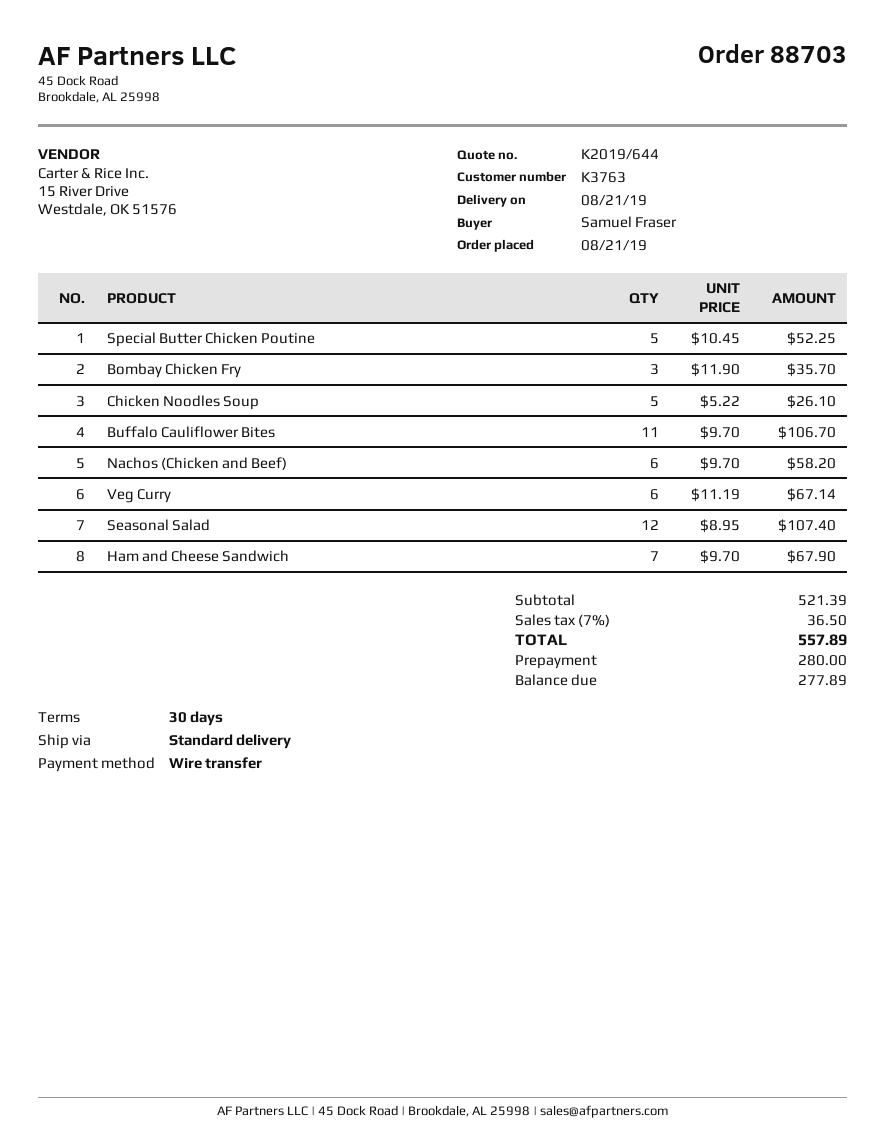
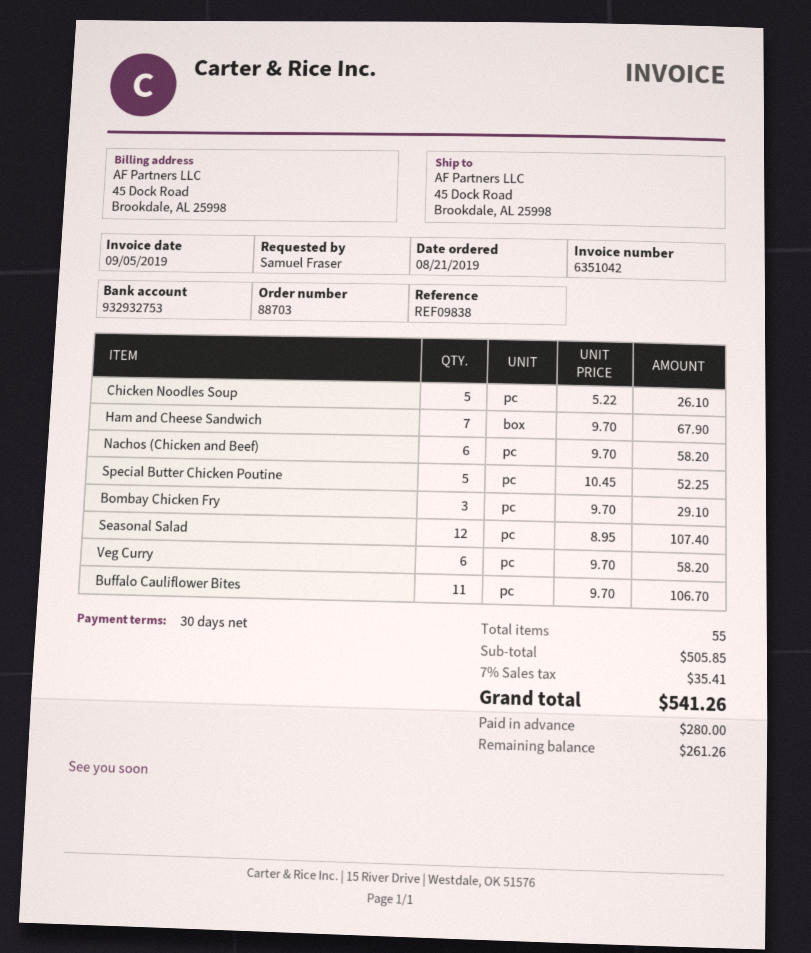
Bombay Chicken Fry: 3 x 11.90 = 35.70 -> 3 x 9.70 = 29.10
Veg Curry: 6 x 11.19 = 67.14 -> 6 x 9.70 = 58.20
subtotal: 521.39 -> 505.85
tax: 7% = 36.50 -> 7% = 35.41
total: 557.89 -> 541.26
balance: 277.89 -> 261.26

